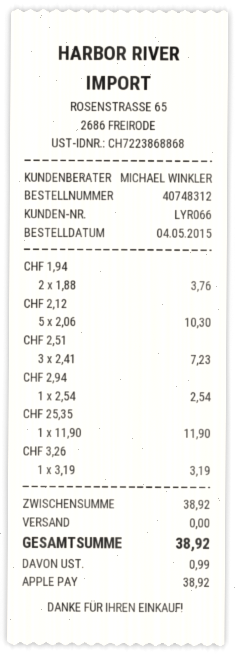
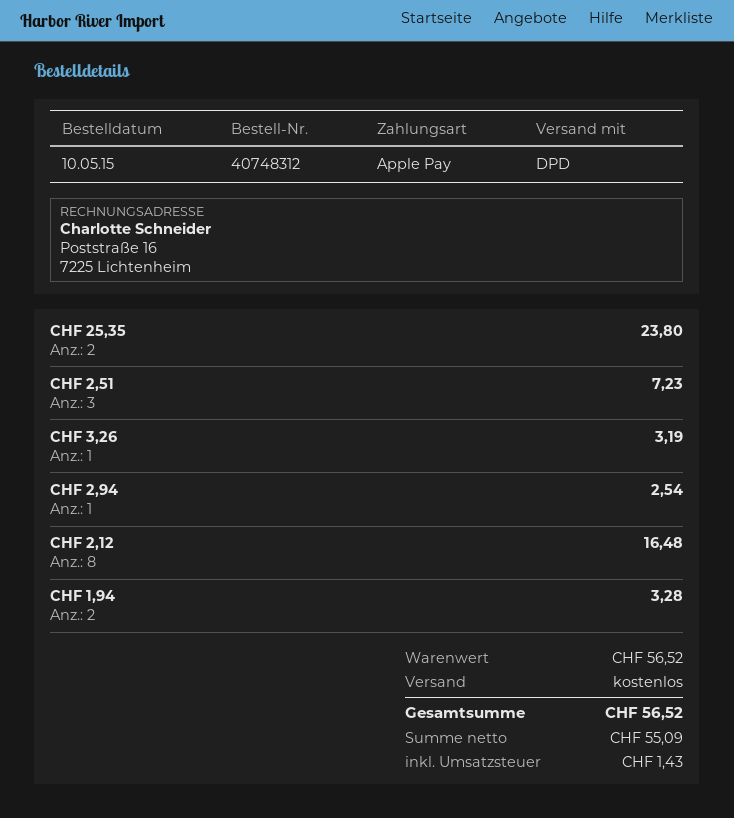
order date: 2015-05-04 -> 2015-05-10
CHF 1,94: 2 for 3.76 -> 2 for 3.28
CHF 2,12: 5 for 10.30 -> 8 for 16.48
CHF 25,35: 1 for 11.90 -> 2 for 23.80
subtotal: 38.92 -> 56.52
tax: 0.99 -> 1.43
total: 38.92 -> 56.52

